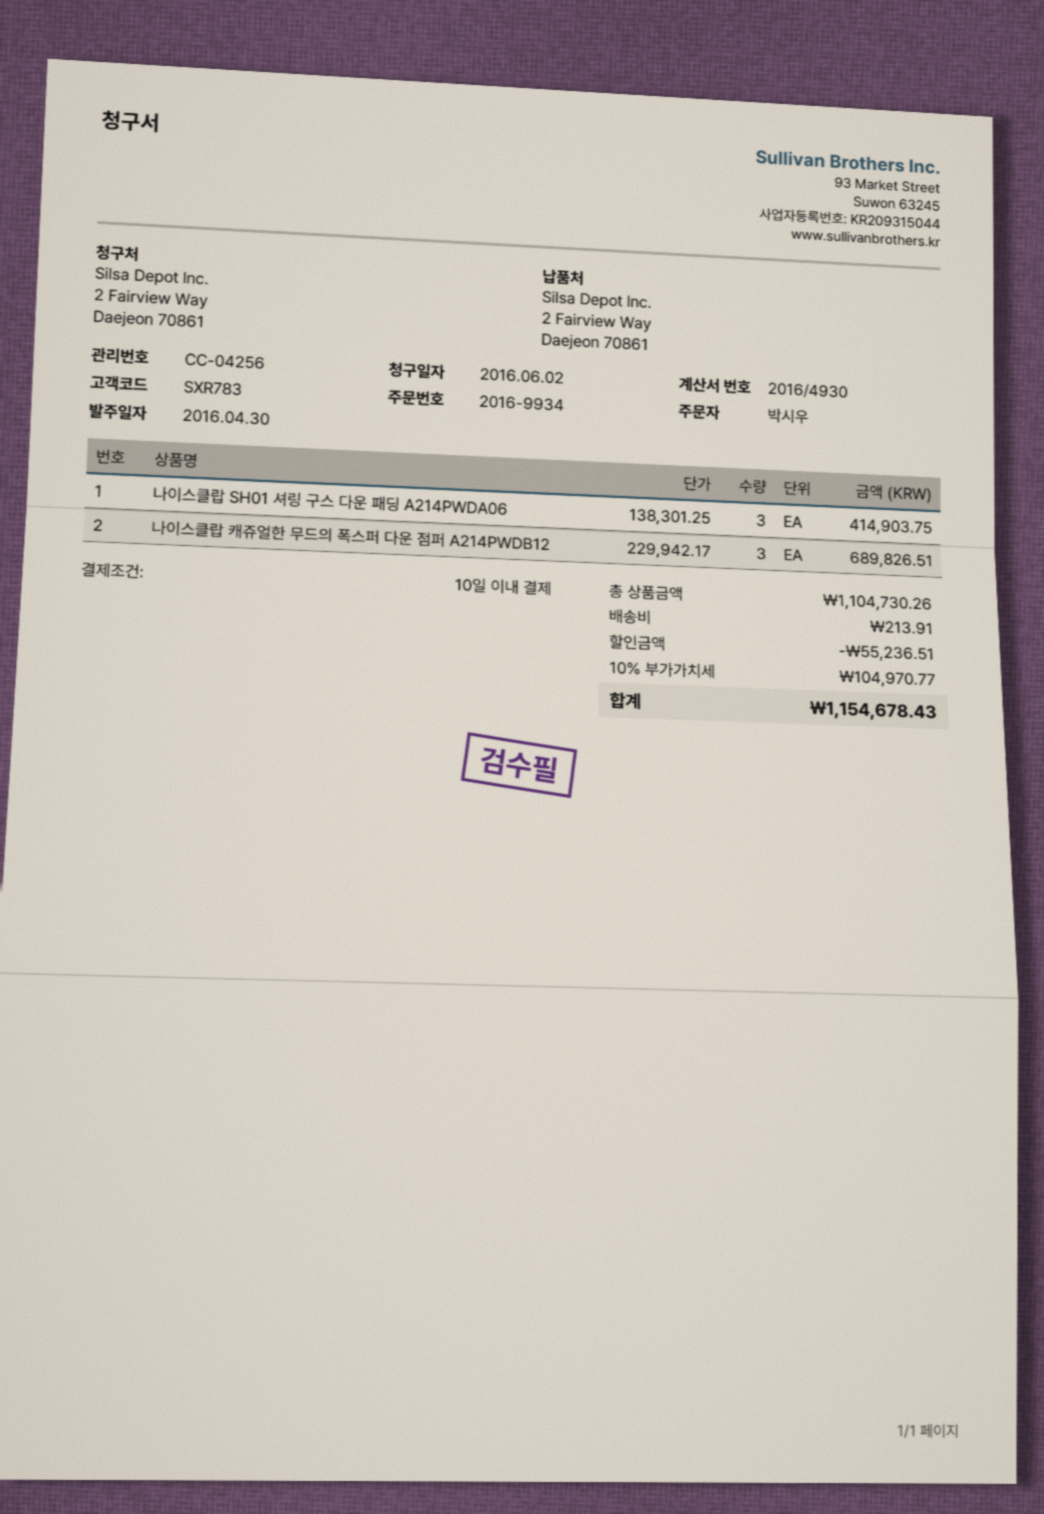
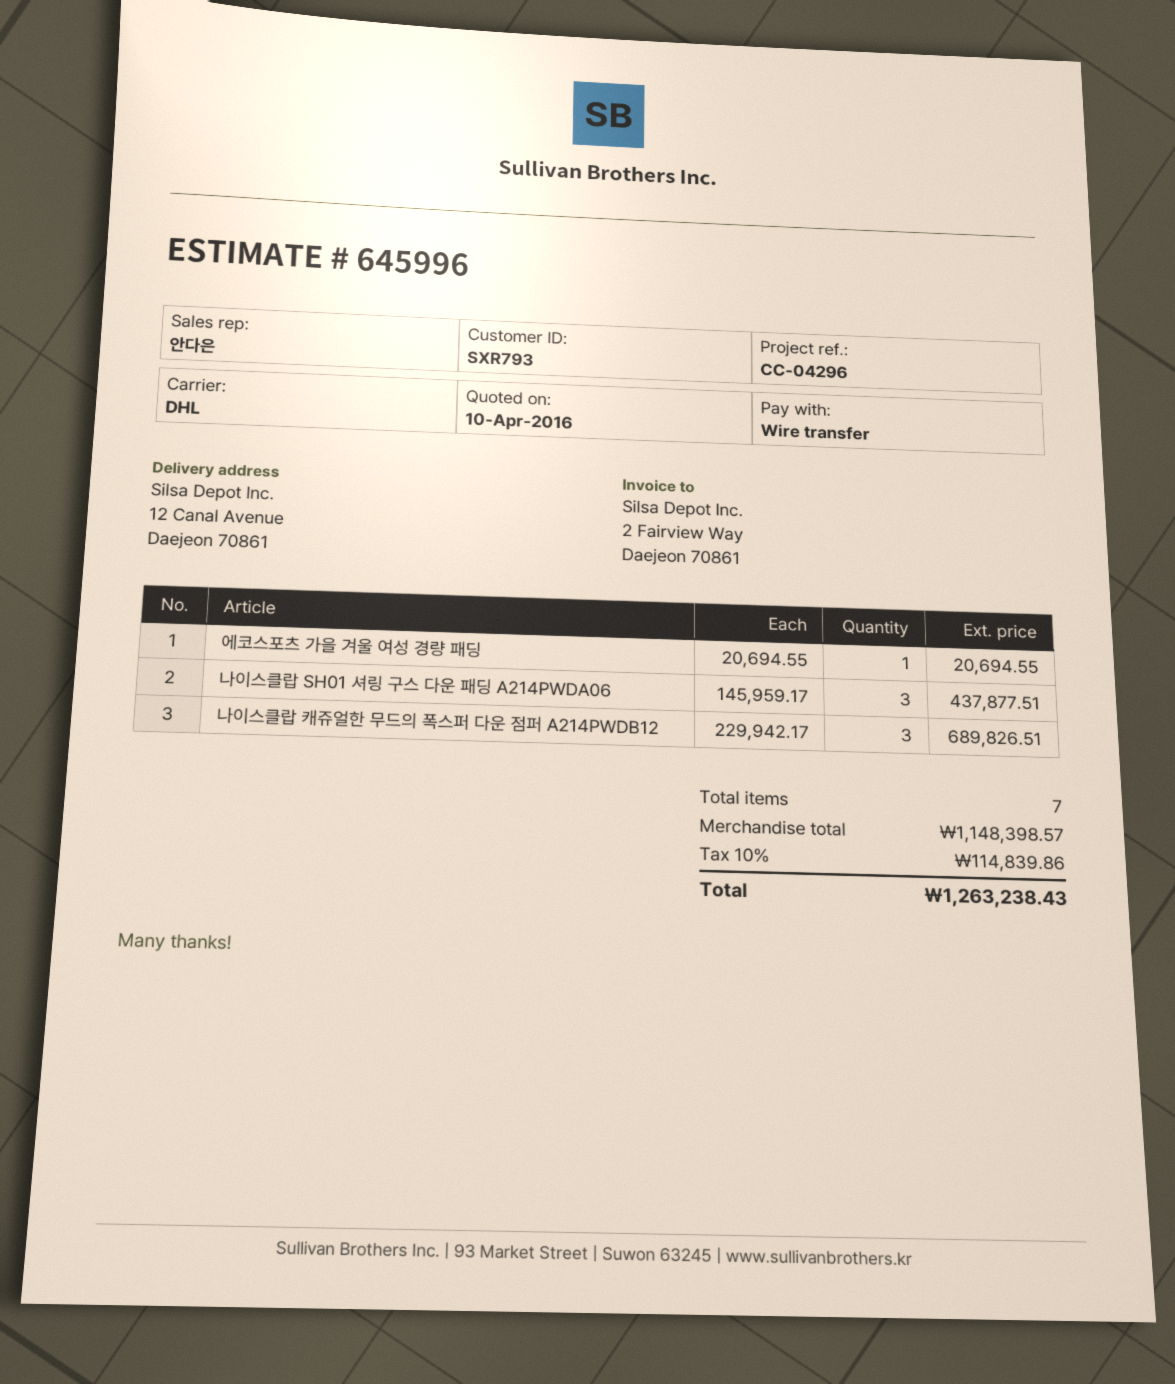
customer number: SXR783 -> SXR793
reference: CC-04256 -> CC-04296
ship to: 2 Fairview Way, Daejeon 70861 -> 12 Canal Avenue, Daejeon 70861
나이스클랍 SH01 셔링 구스 다운 패딩 A214PWDA06: 3 x 138301.25 = 414903.75 -> 3 x 145959.17 = 437877.51
에코스포츠 가을 겨울 여성 경량 패딩: none -> 1 x 20694.55 = 20694.55
subtotal: 1104730.26 -> 1148398.57
discount: 55236.51 -> none
shipping: 213.91 -> none
tax: 10% = 104970.77 -> 10% = 114839.86
total: 1154678.43 -> 1263238.43

